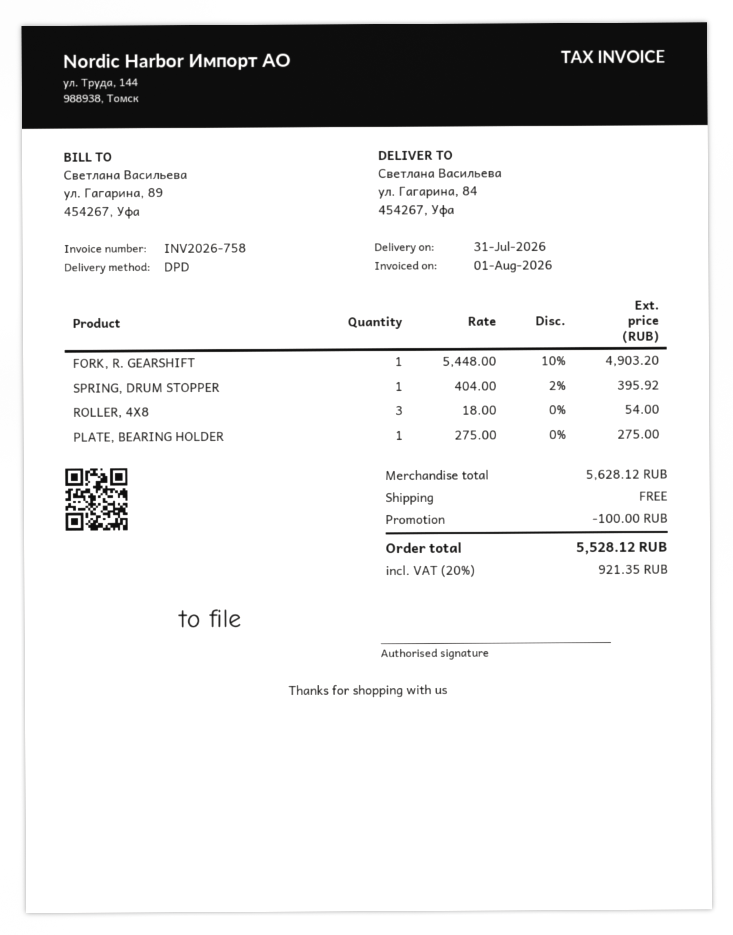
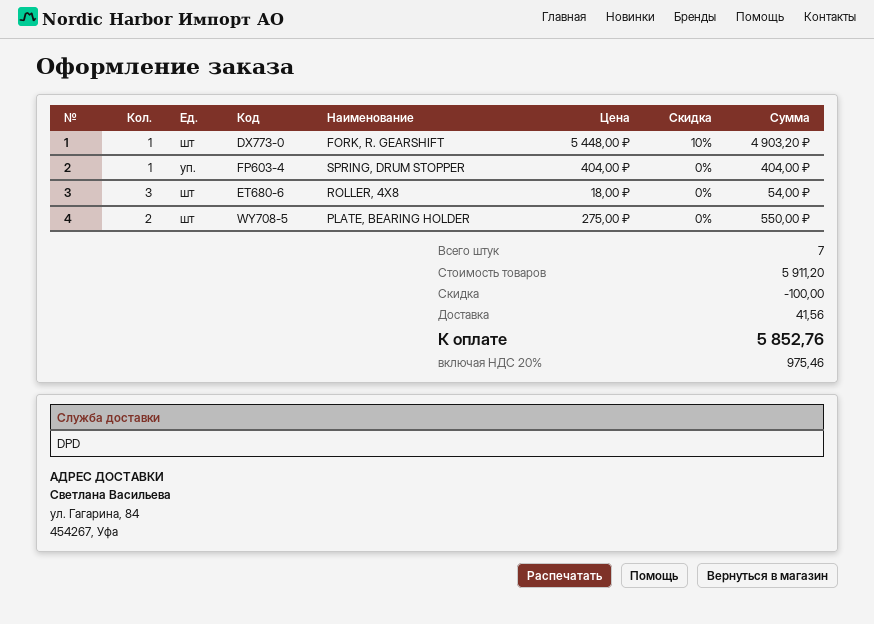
SPRING, DRUM STOPPER: 1 x 404.00 - 2% = 395.92 -> 1 x 404.00 = 404.00
PLATE, BEARING HOLDER: 1 x 275.00 = 275.00 -> 2 x 275.00 = 550.00
subtotal: 5628.12 -> 5911.20
shipping: 0.00 -> 41.56
tax: 20% = 921.35 -> 20% = 975.46
total: 5528.12 -> 5852.76

